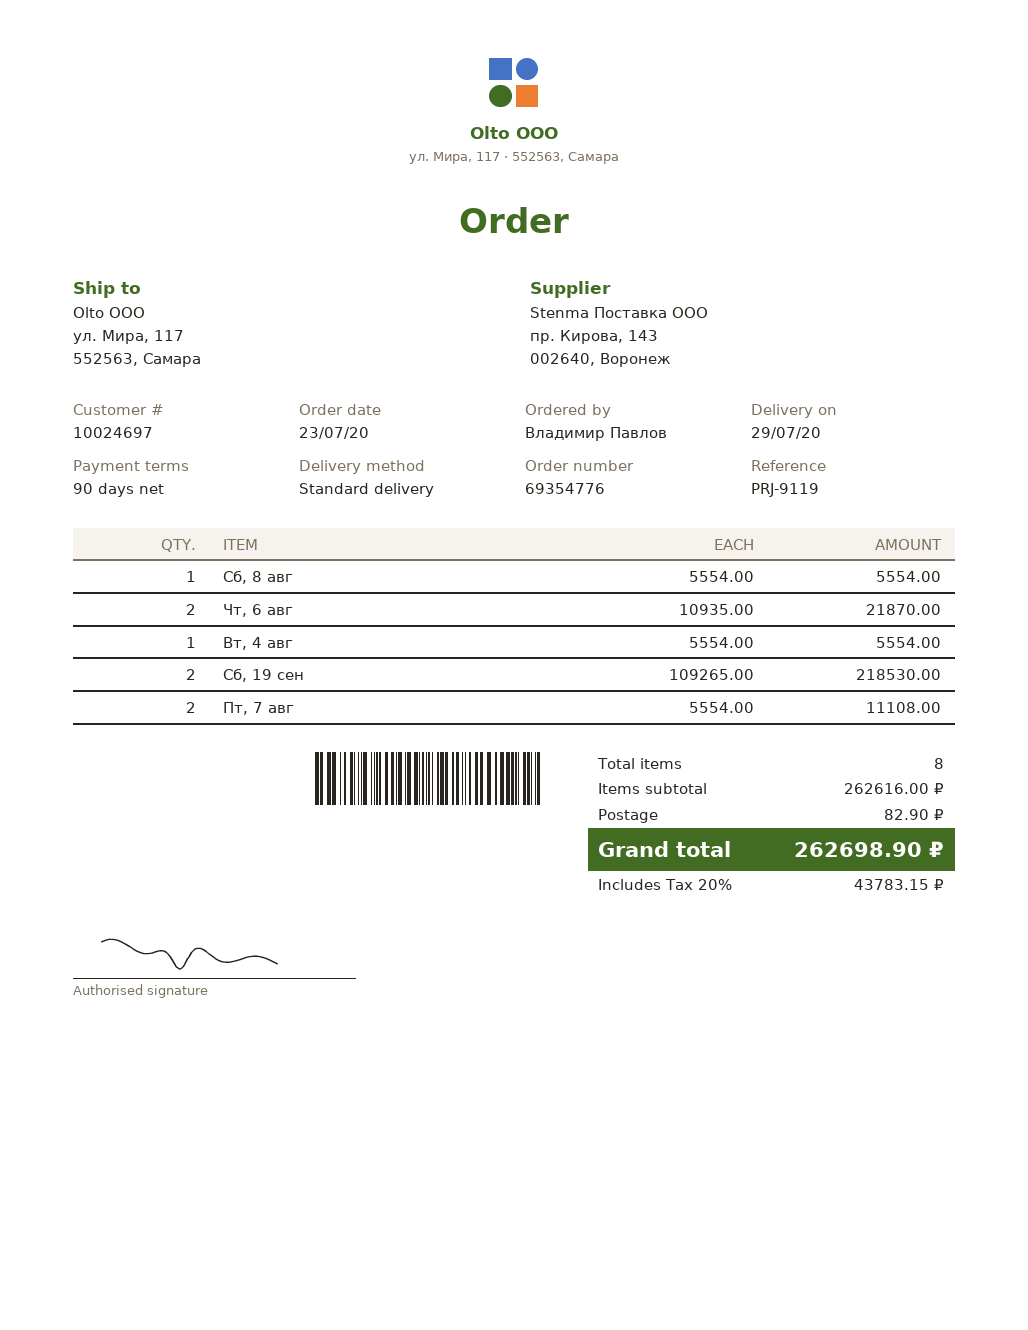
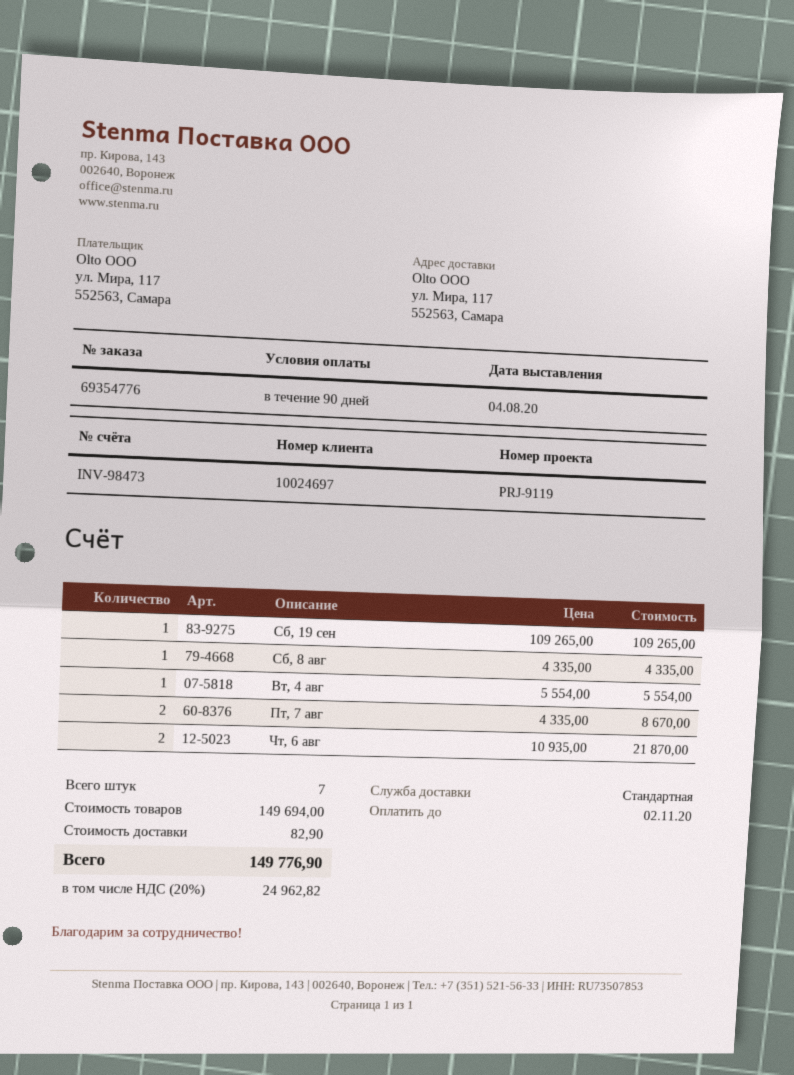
Сб, 8 авг: 1 x 5554.00 = 5554.00 -> 1 x 4335.00 = 4335.00
Сб, 19 сен: 2 x 109265.00 = 218530.00 -> 1 x 109265.00 = 109265.00
Пт, 7 авг: 2 x 5554.00 = 11108.00 -> 2 x 4335.00 = 8670.00
total quantity: 8 -> 7
subtotal: 262616.00 -> 149694.00
tax: 20% = 43783.15 -> 20% = 24962.82
total: 262698.90 -> 149776.90

